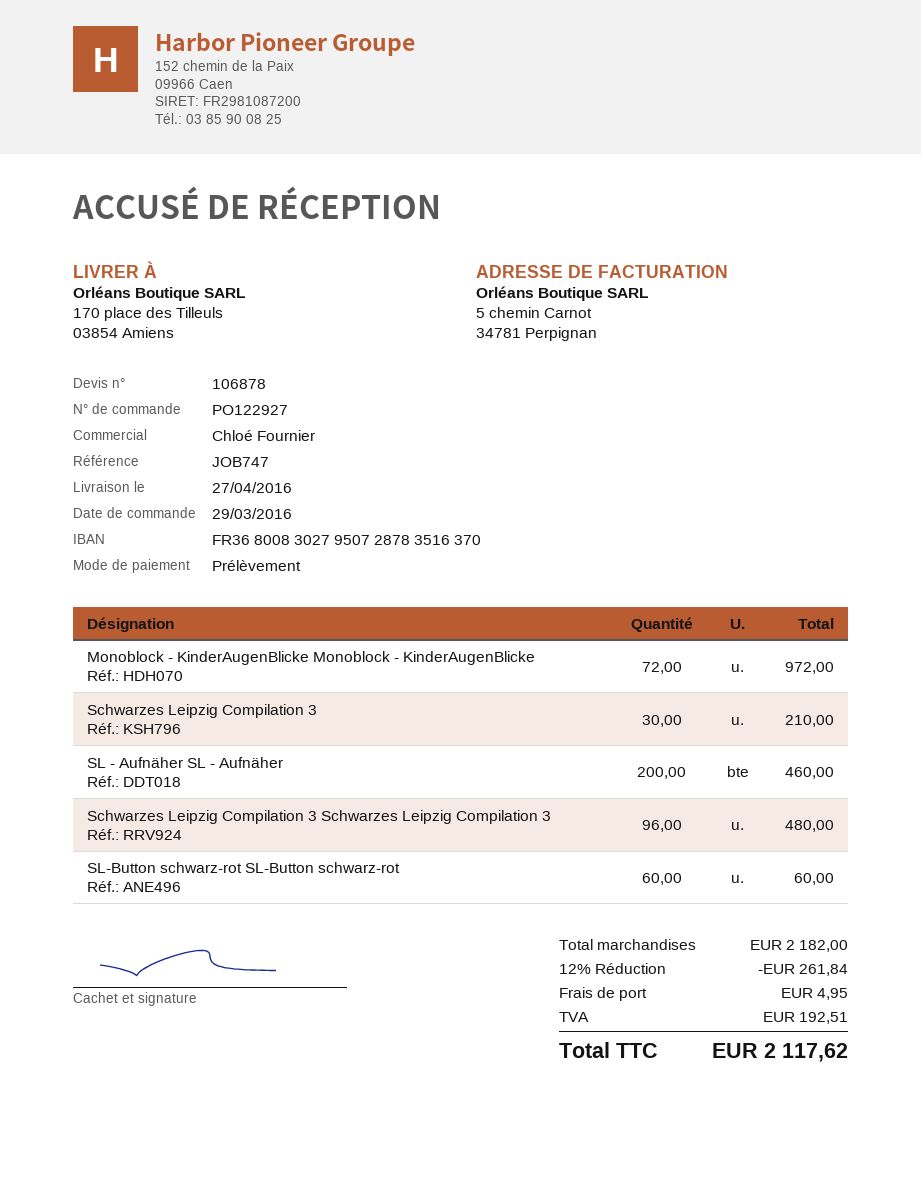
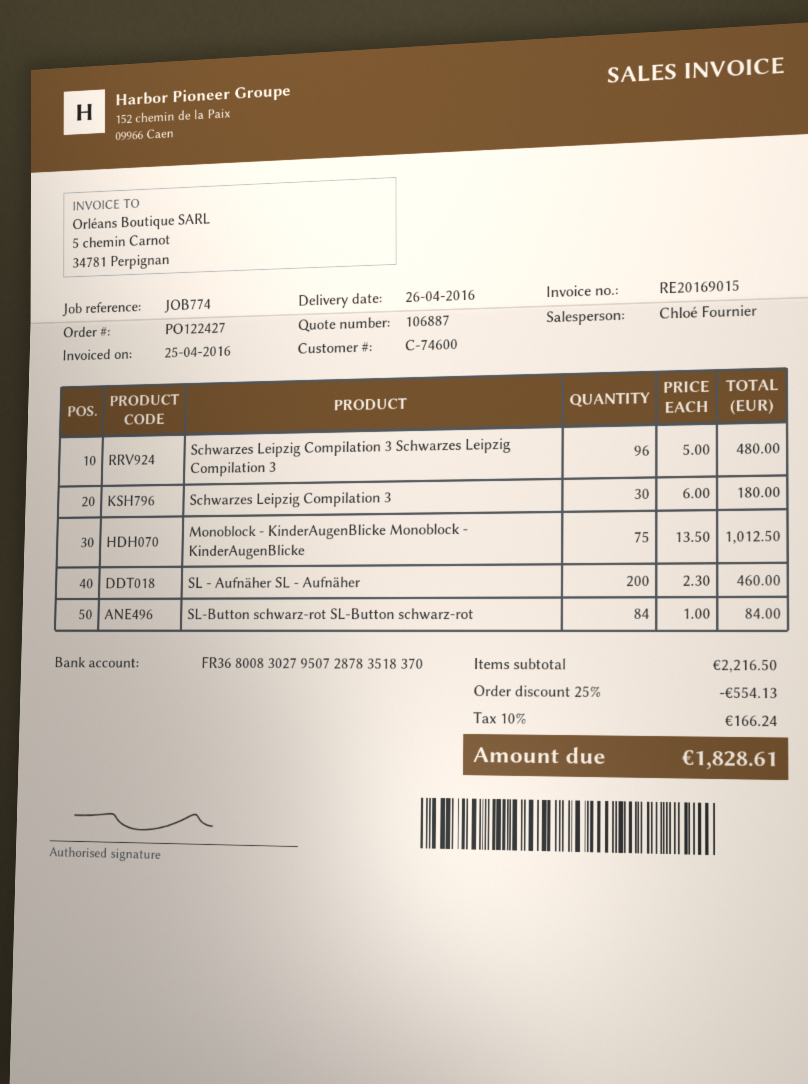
quote number: 106878 -> 106887
order number: PO122927 -> PO122427
delivery date: 2016-04-27 -> 2016-04-26
reference: JOB747 -> JOB774
bank account: FR3680083027950728783516370 -> FR3680083027950728783518370
Monoblock - KinderAugenBlicke Monoblock - KinderAugenBlicke: 72 for 972.00 -> 75 for 1012.50
Schwarzes Leipzig Compilation 3: 30 for 210.00 -> 30 for 180.00
SL-Button schwarz-rot SL-Button schwarz-rot: 60 for 60.00 -> 84 for 84.00
subtotal: 2182.00 -> 2216.50
discount: 12% = 261.84 -> 25% = 554.13
shipping: 4.95 -> none
tax: 192.51 -> 166.24
total: 2117.62 -> 1828.61

